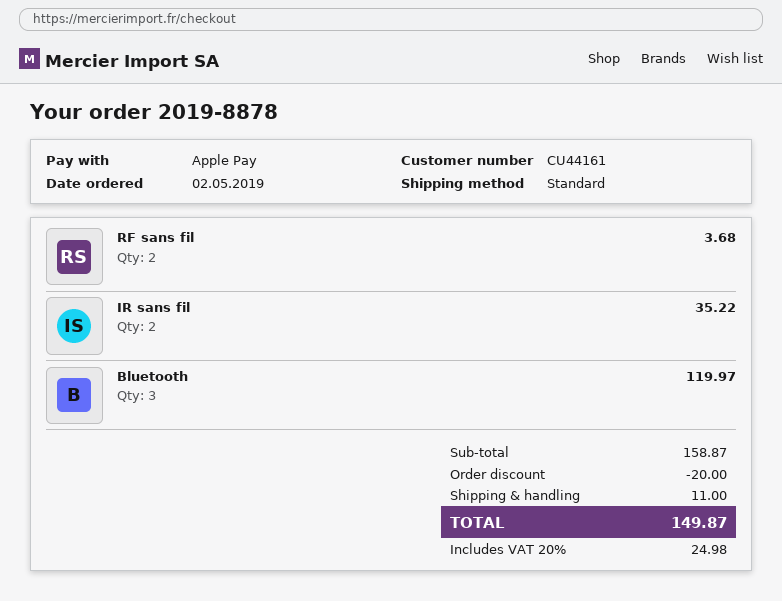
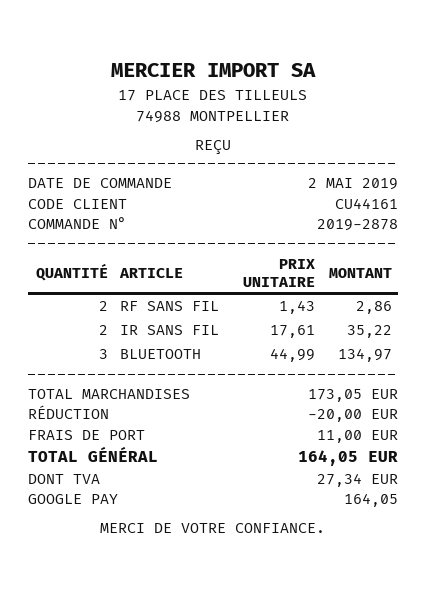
order number: 2019-8878 -> 2019-2878
payment method: Apple Pay -> Google Pay
RF sans fil: 2 for 3.68 -> 2 for 2.86
Bluetooth: 3 for 119.97 -> 3 for 134.97
subtotal: 158.87 -> 173.05
tax: 24.98 -> 27.34
total: 149.87 -> 164.05

